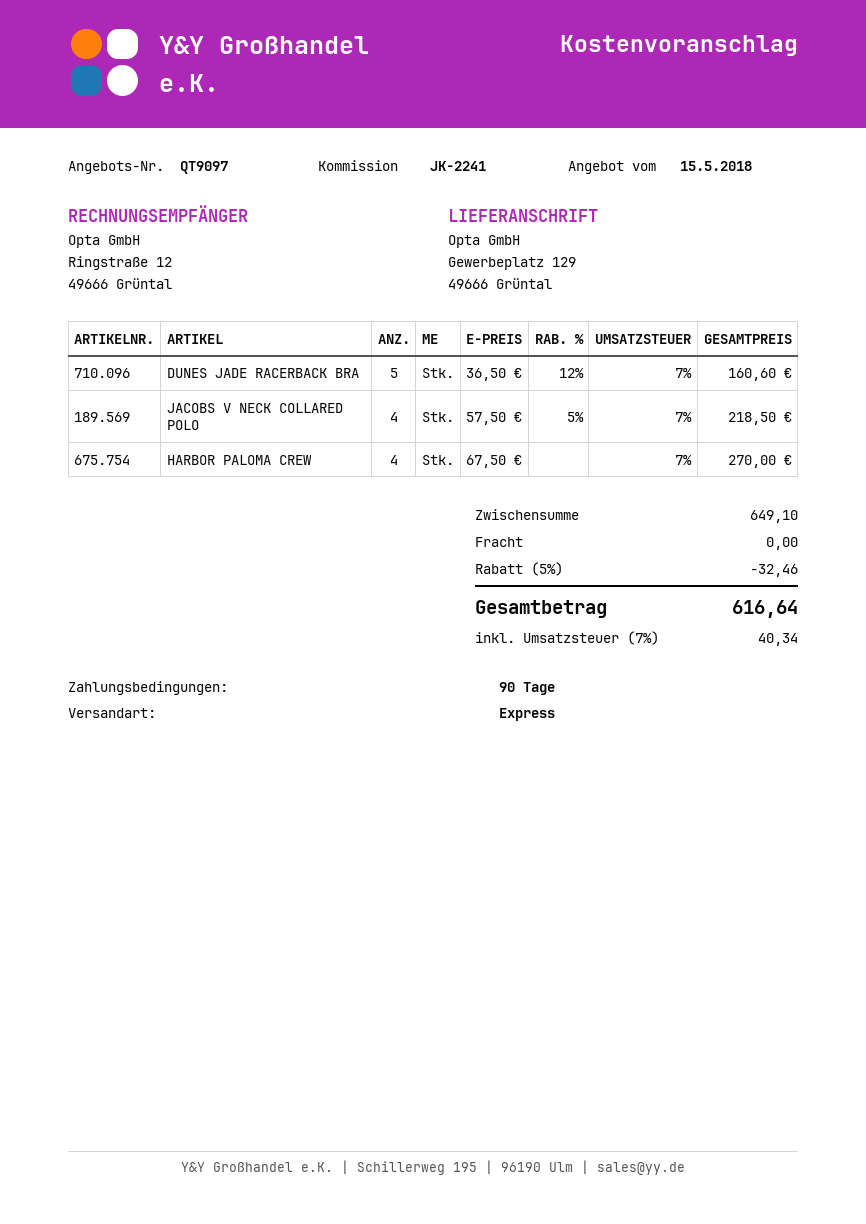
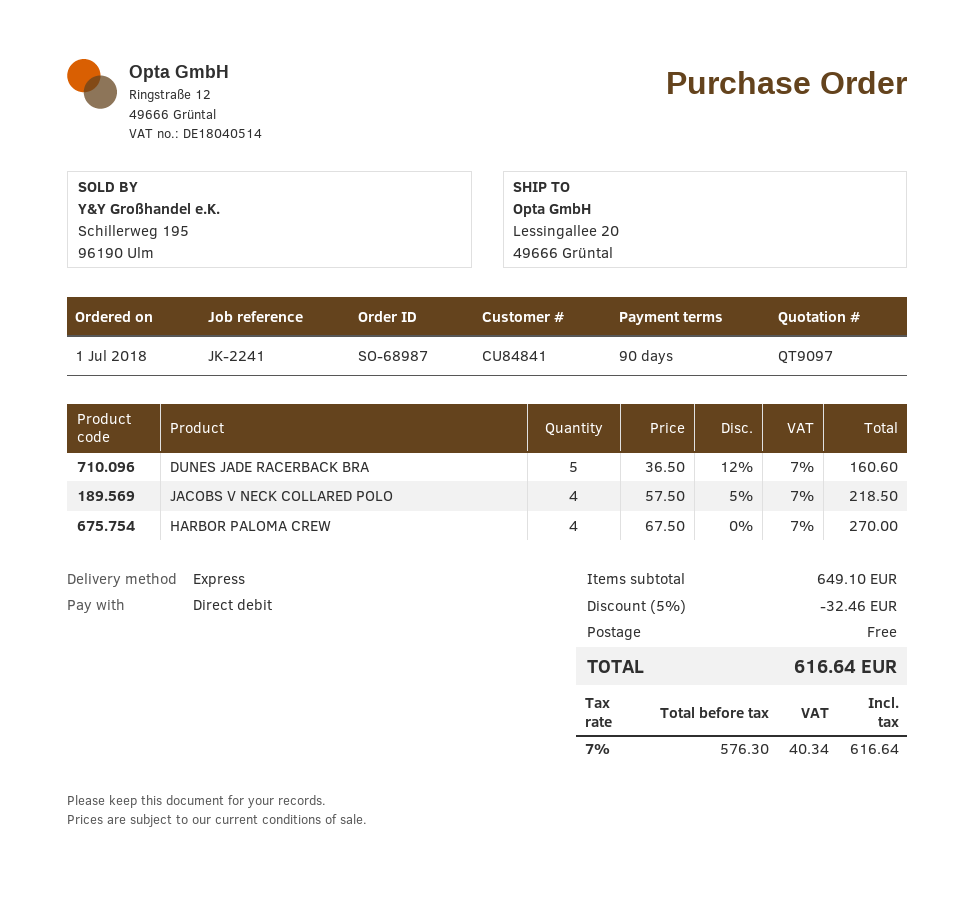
ship to: Gewerbeplatz 129, 49666 Grüntal -> Lessingallee 20, 49666 Grüntal

